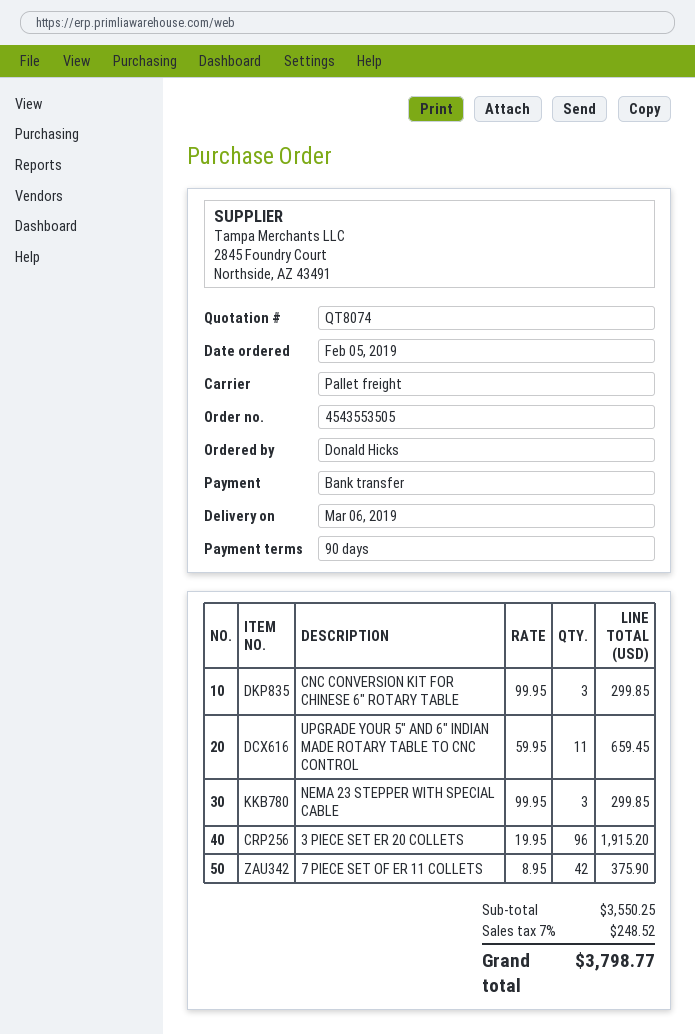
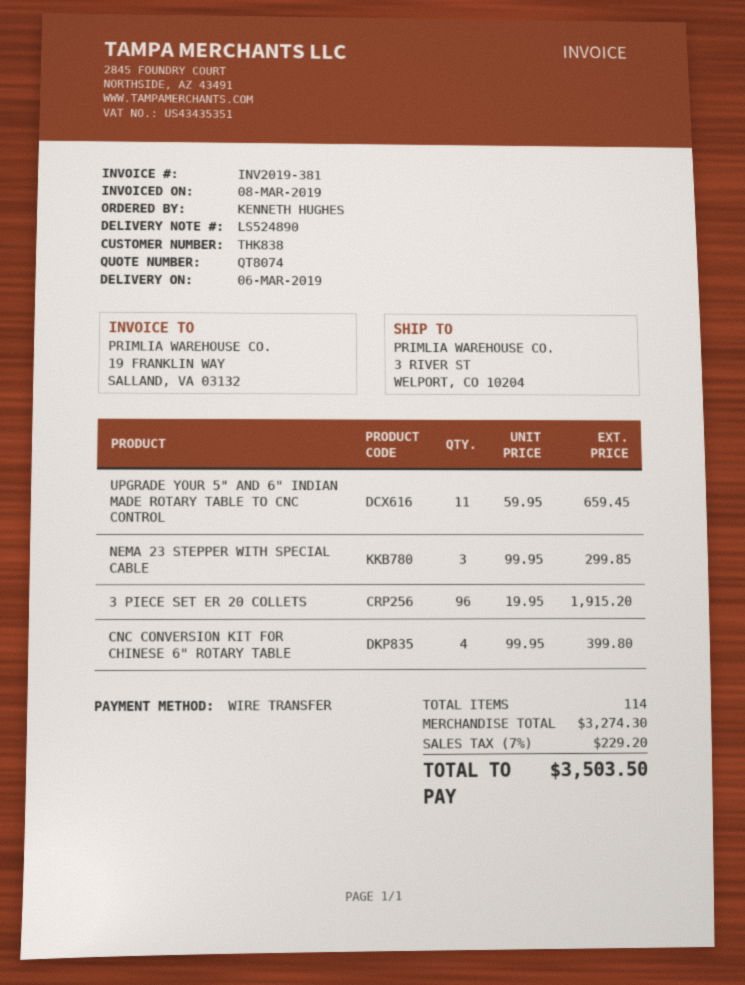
ordered by: Donald Hicks -> KENNETH HUGHES
CNC CONVERSION KIT FOR CHINESE 6" ROTARY TABLE: 3 x 99.95 = 299.85 -> 4 x 99.95 = 399.80
7 PIECE SET OF ER 11 COLLETS: 42 x 8.95 = 375.90 -> none
subtotal: 3550.25 -> 3274.30
tax: 7% = 248.52 -> 7% = 229.20
total: 3798.77 -> 3503.50

